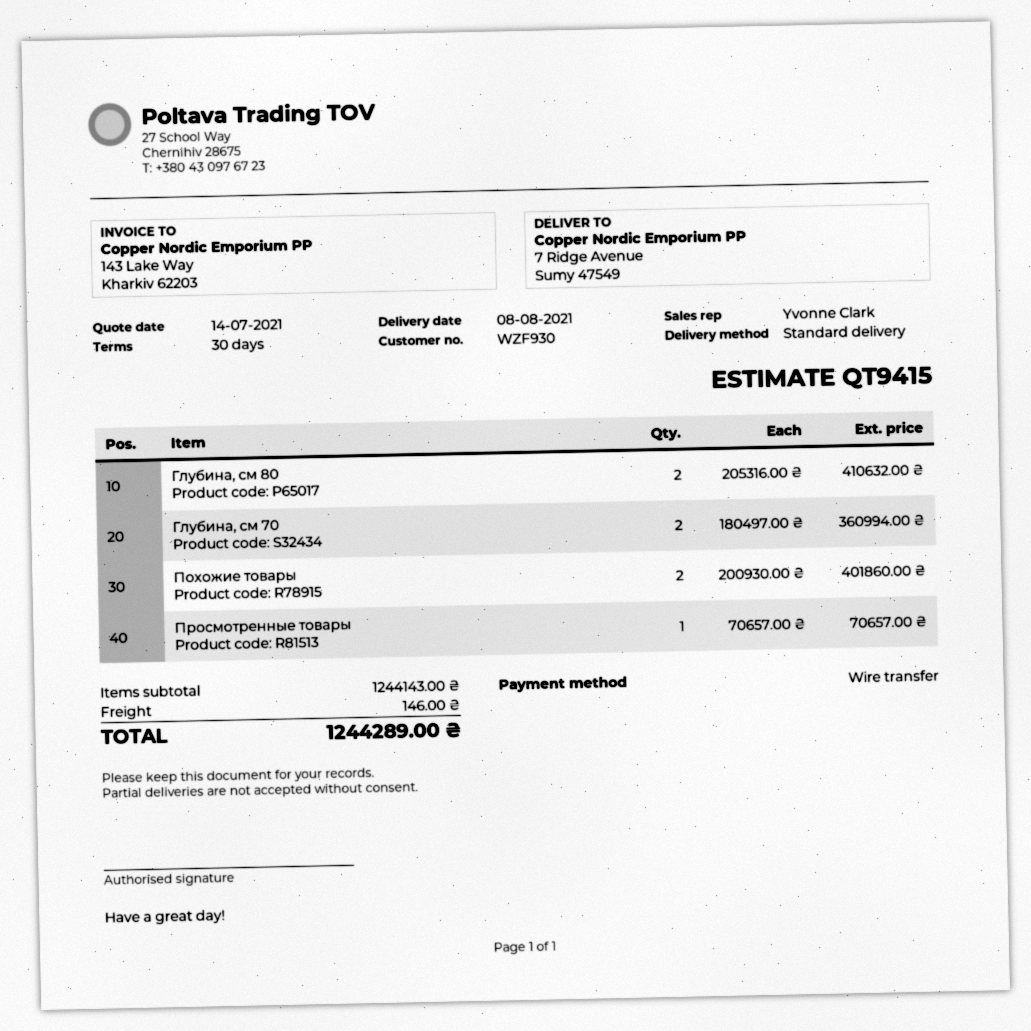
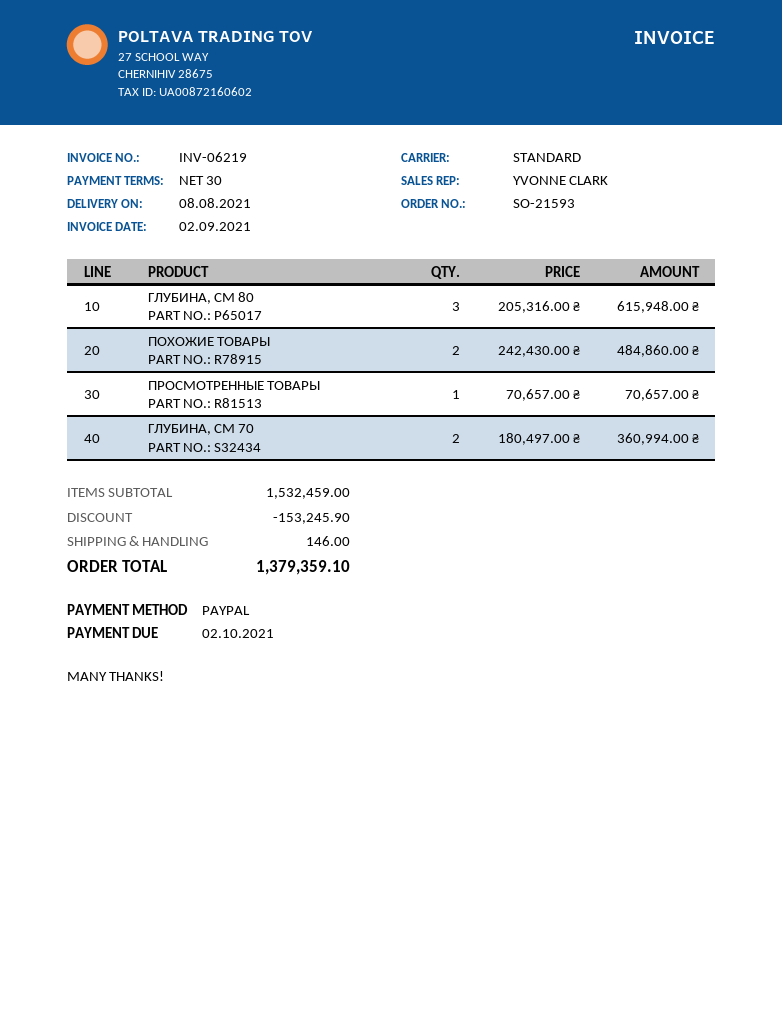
payment method: bank transfer -> PayPal
Глубина, см 80: 2 x 205316.00 = 410632.00 -> 3 x 205316.00 = 615948.00
Похожие товары: 2 x 200930.00 = 401860.00 -> 2 x 242430.00 = 484860.00
subtotal: 1244143.00 -> 1532459.00
discount: none -> 153245.90
total: 1244289.00 -> 1379359.10

